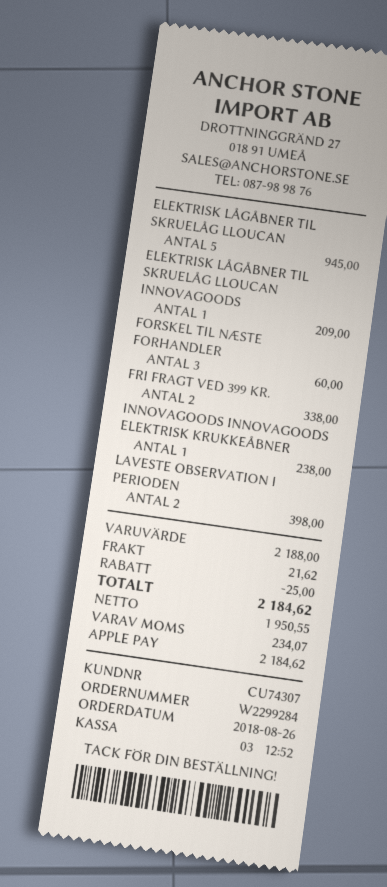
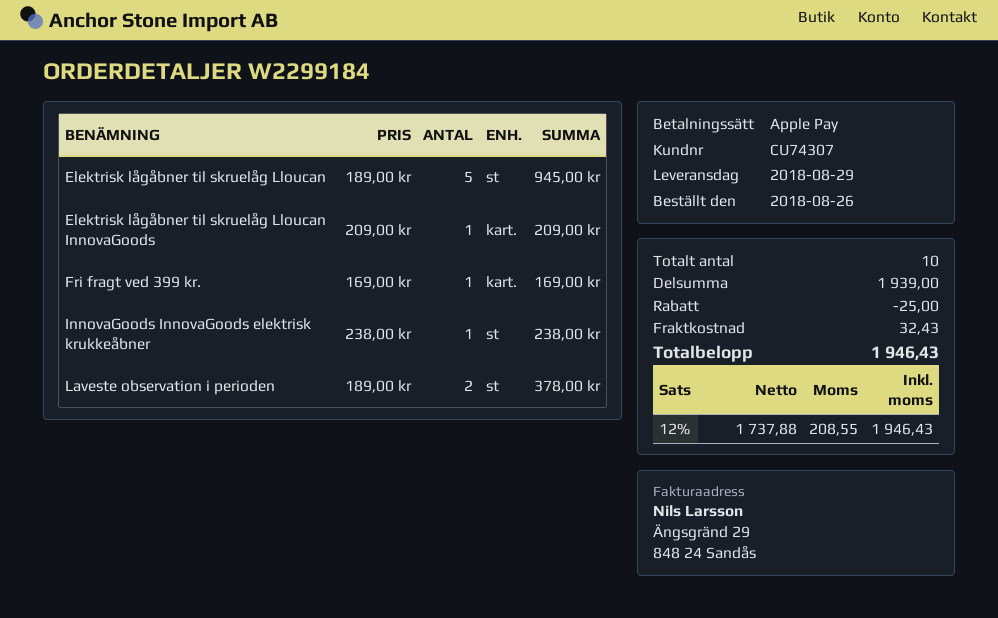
order number: W2299284 -> W2299184
FORSKEL TIL NÆSTE FORHANDLER: 3 for 60.00 -> none
FRI FRAGT VED 399 KR.: 2 for 338.00 -> 1 for 169.00
LAVESTE OBSERVATION I PERIODEN: 2 for 398.00 -> 2 for 378.00
subtotal: 2188.00 -> 1939.00
shipping: 21.62 -> 32.43
net: 1950.55 -> 1737.88
tax: 234.07 -> 208.55
total: 2184.62 -> 1946.43

